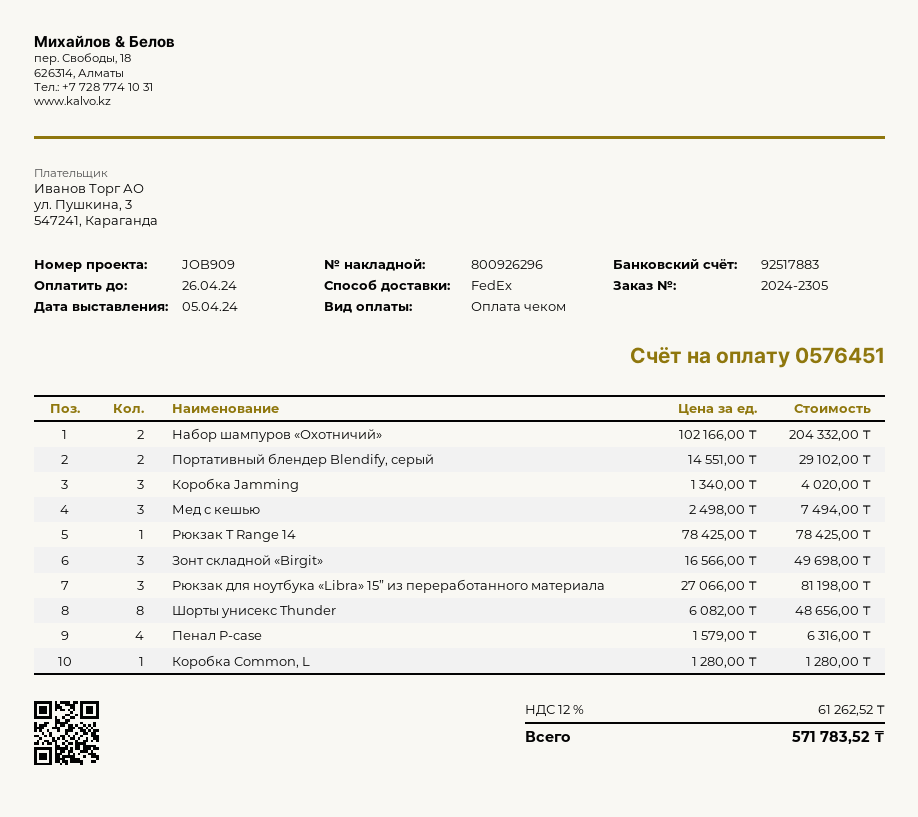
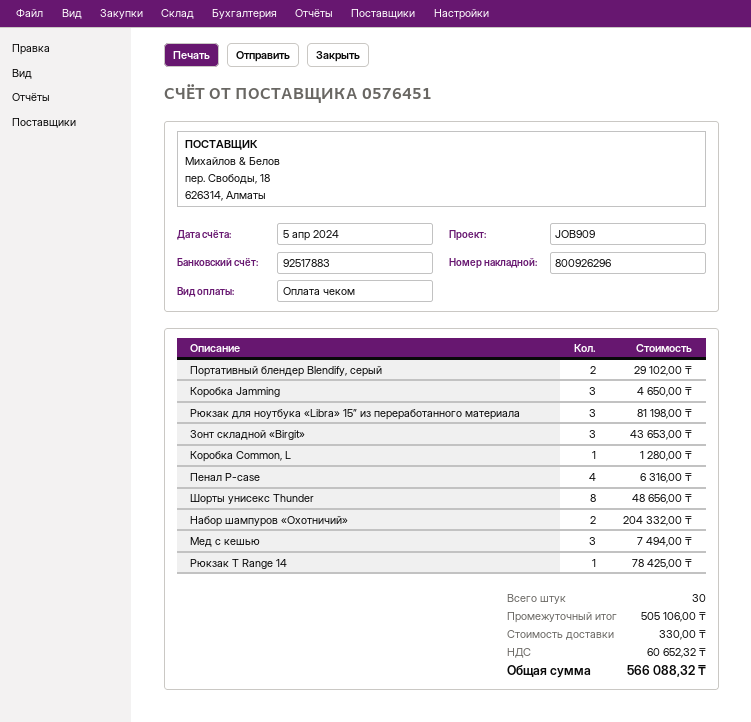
Коробка Jamming: 3 for 4020.00 -> 3 for 4650.00
Зонт складной «Birgit»: 3 for 49698.00 -> 3 for 43653.00
shipping: none -> 330.00
tax: 61262.52 -> 60652.32
total: 571783.52 -> 566088.32

